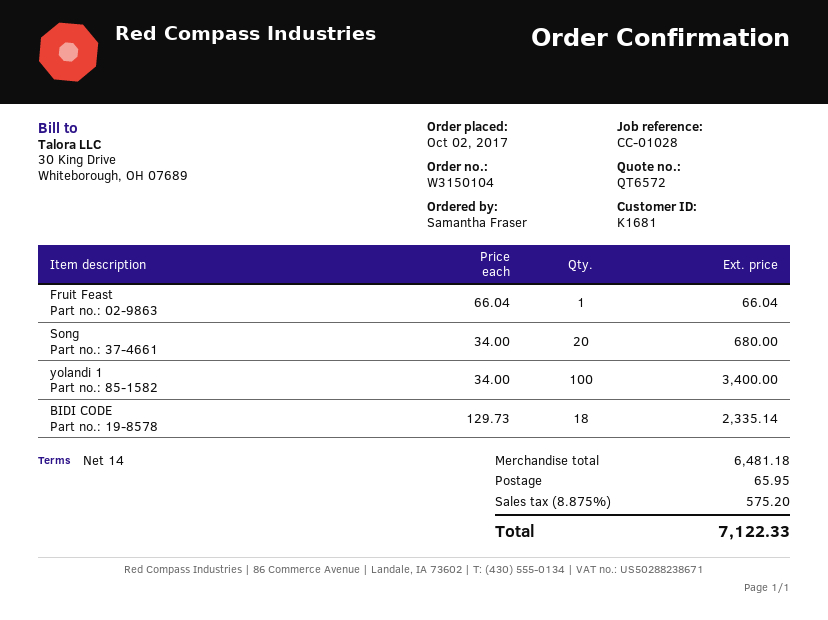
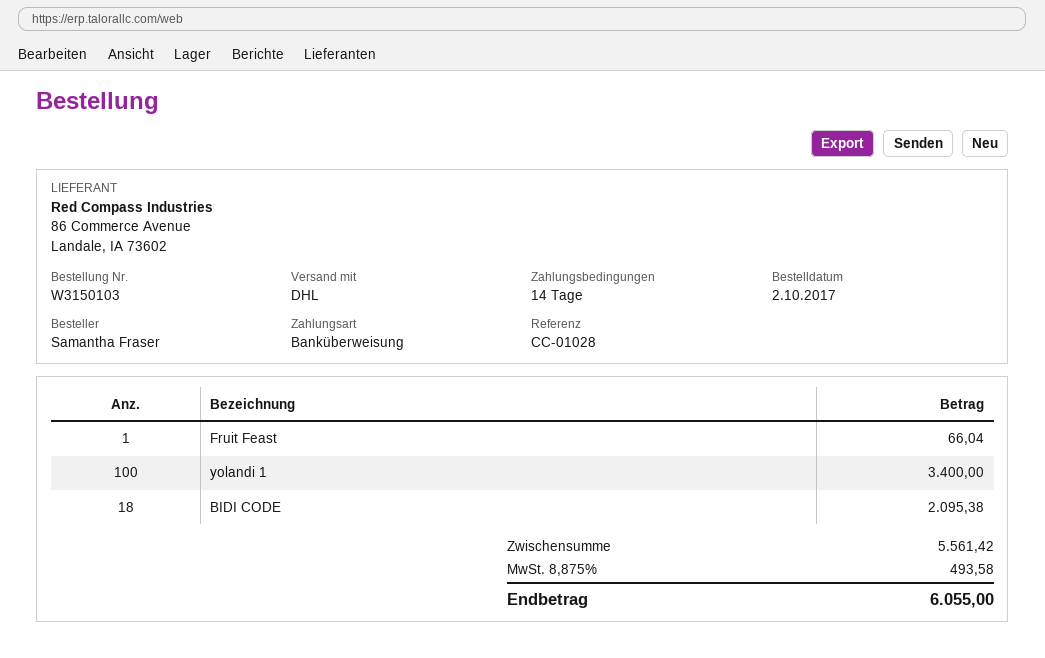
order number: W3150104 -> W3150103
Song: 20 for 680.00 -> none
BIDI CODE: 18 for 2335.14 -> 18 for 2095.38
subtotal: 6481.18 -> 5561.42
shipping: 65.95 -> none
tax: 8.875% = 575.20 -> 8.875% = 493.58
total: 7122.33 -> 6055.00

